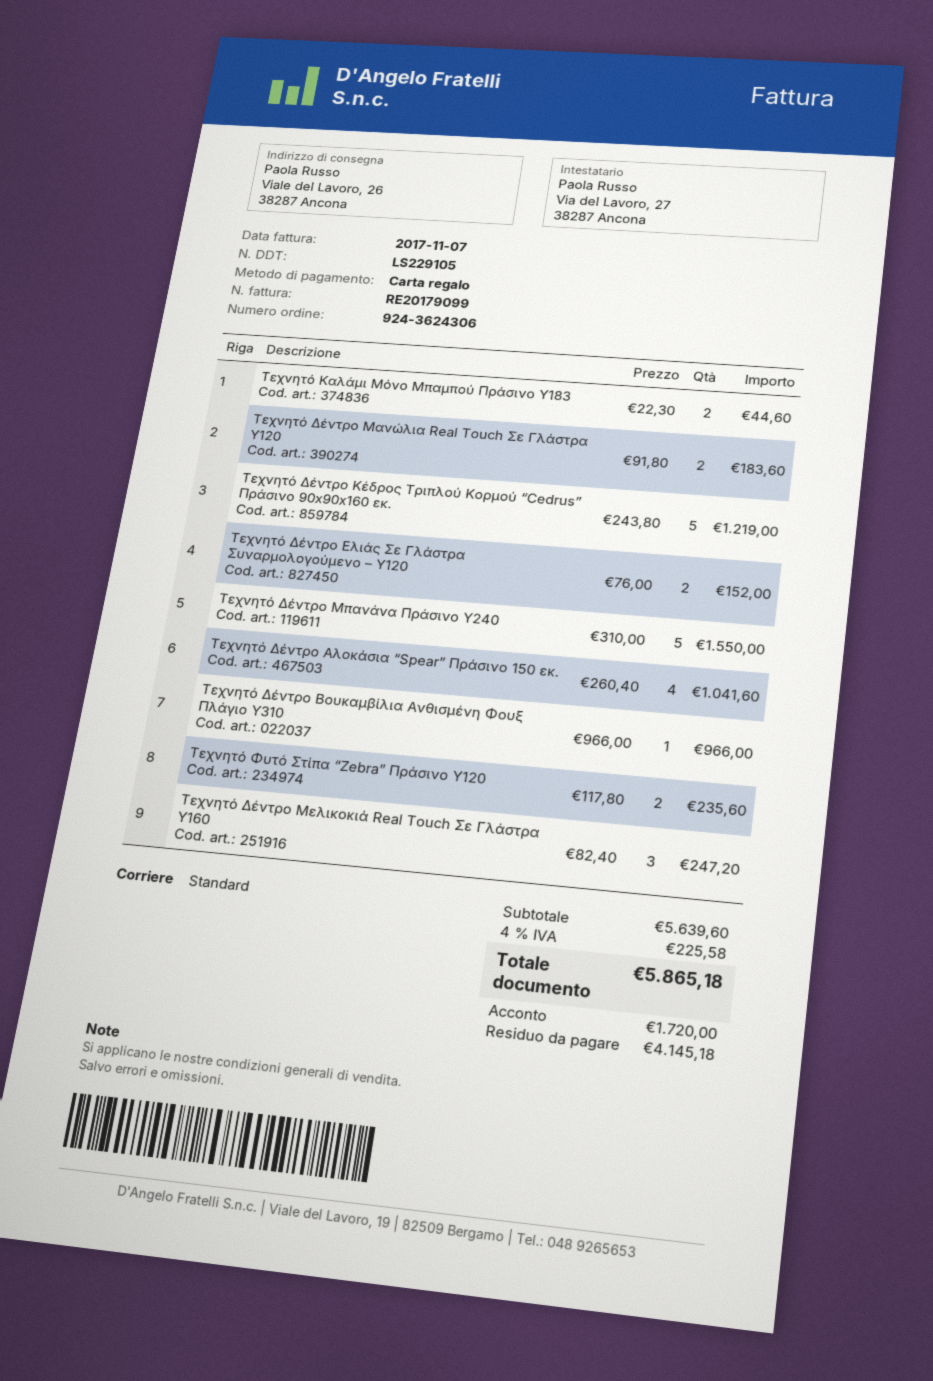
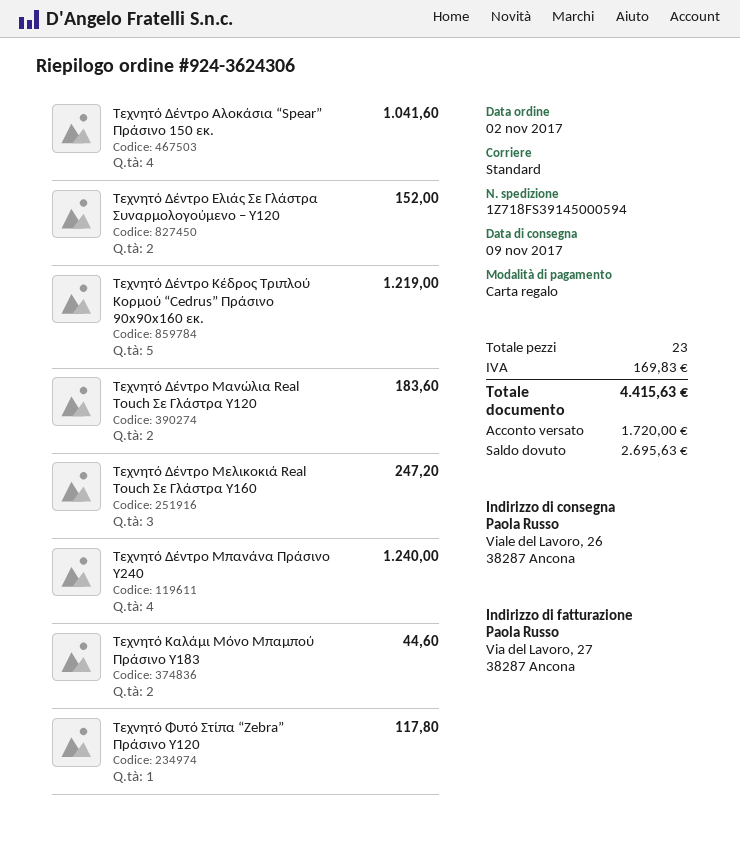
Τεχνητό Δέντρο Μπανάνα Πράσινο Υ240: 5 for 1550.00 -> 4 for 1240.00
Τεχνητό Δέντρο Βουκαμβίλια Ανθισμένη Φουξ Πλάγιο Y310: 1 for 966.00 -> none
Τεχνητό Φυτό Στίπα “Zebra” Πράσινο Y120: 2 for 235.60 -> 1 for 117.80
tax: 225.58 -> 169.83
total: 5865.18 -> 4415.63
balance: 4145.18 -> 2695.63

